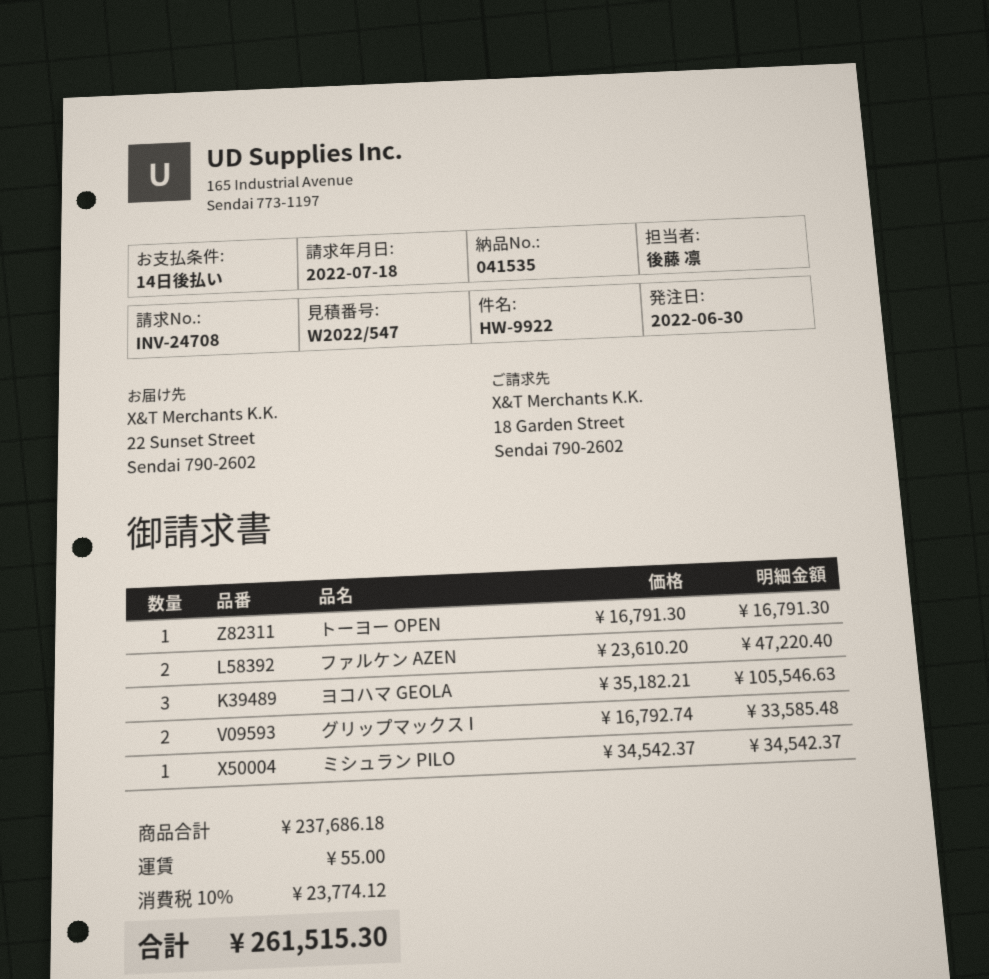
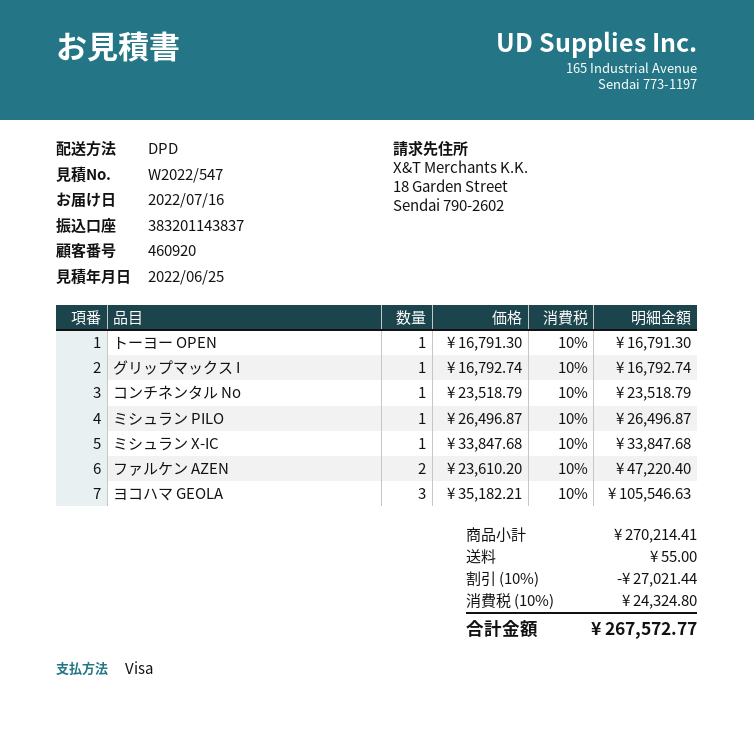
グリップマックス I: 2 x 16792.74 = 33585.48 -> 1 x 16792.74 = 16792.74
ミシュラン PILO: 1 x 34542.37 = 34542.37 -> 1 x 26496.87 = 26496.87
コンチネンタル No: none -> 1 x 23518.79 = 23518.79
ミシュラン X-IC: none -> 1 x 33847.68 = 33847.68
subtotal: 237686.18 -> 270214.41
discount: none -> 10% = 27021.44
tax: 10% = 23774.12 -> 10% = 24324.80
total: 261515.30 -> 267572.77

